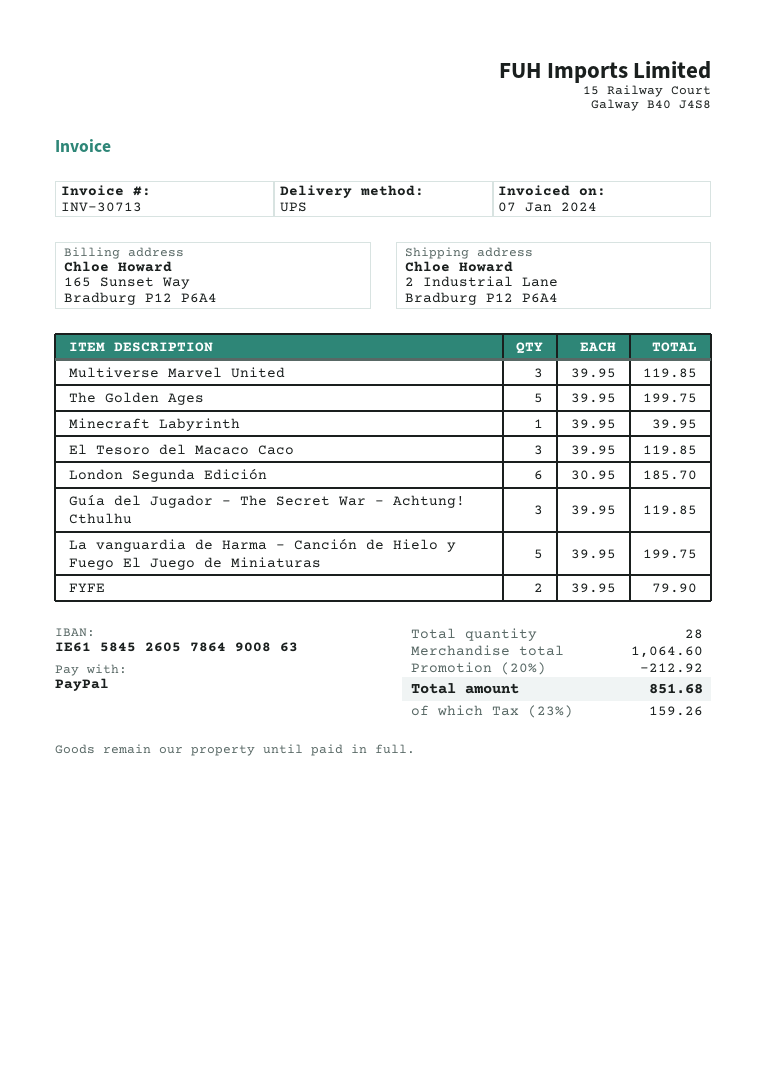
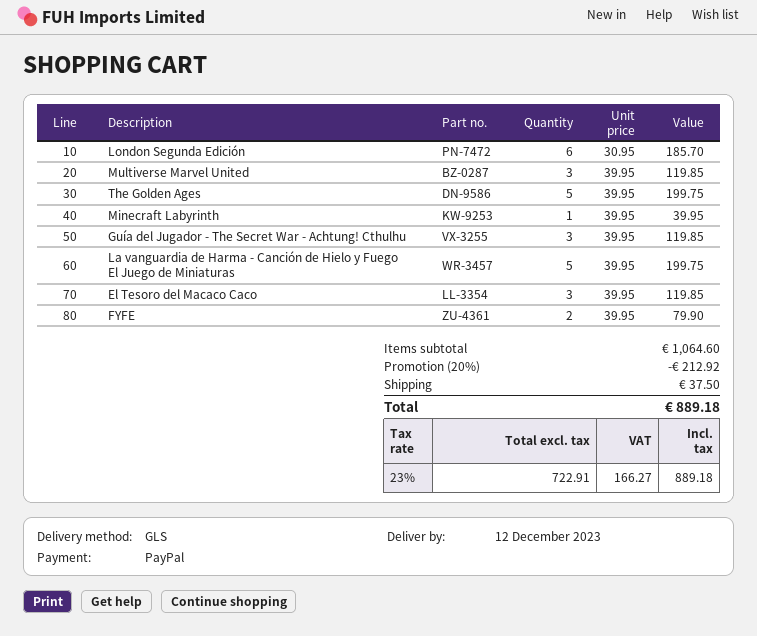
shipping method: UPS -> GLS
shipping: none -> 37.50
tax: 23% = 159.26 -> 23% = 166.27
total: 851.68 -> 889.18

